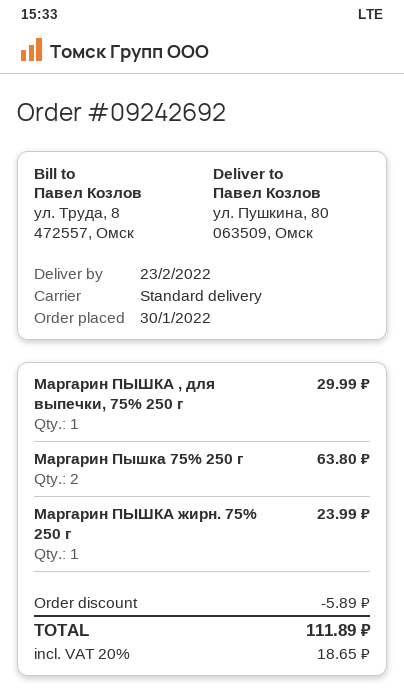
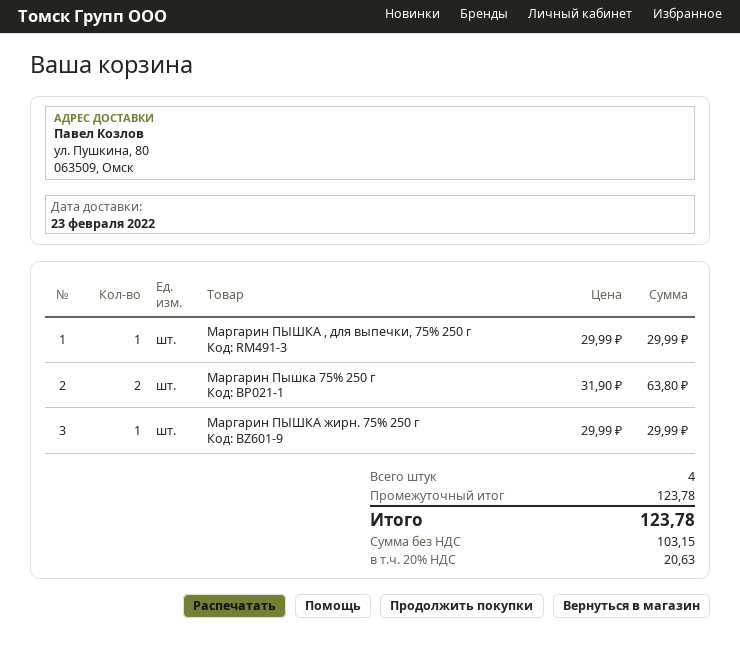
Маргарин ПЫШКА жирн. 75% 250 г: 1 for 23.99 -> 1 for 29.99
discount: 5.89 -> none
tax: 20% = 18.65 -> 20% = 20.63
total: 111.89 -> 123.78

